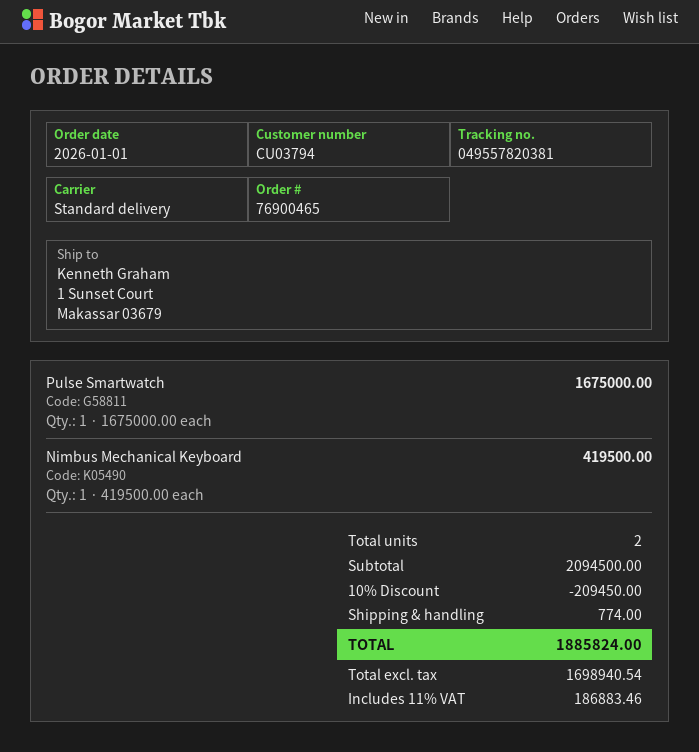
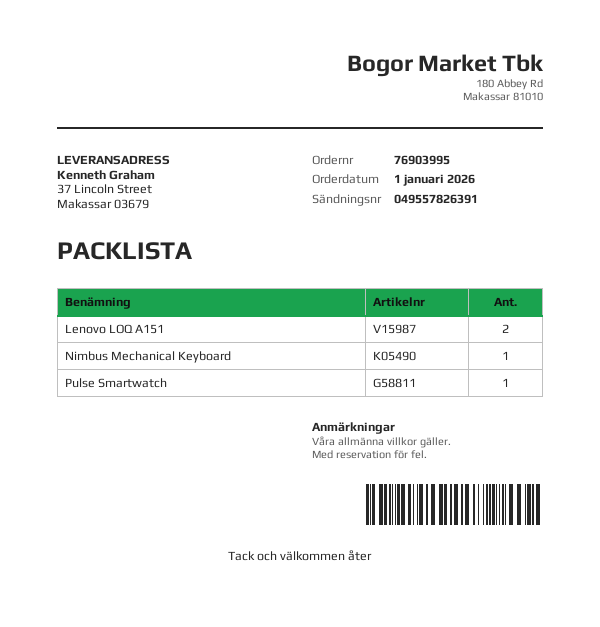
order number: 76900465 -> 76903995
tracking number: 049557820381 -> 049557826391
ship to: 1 Sunset Court, Makassar 03679 -> 37 Lincoln Street, Makassar 03679
Lenovo LOQ A151: none -> 2

